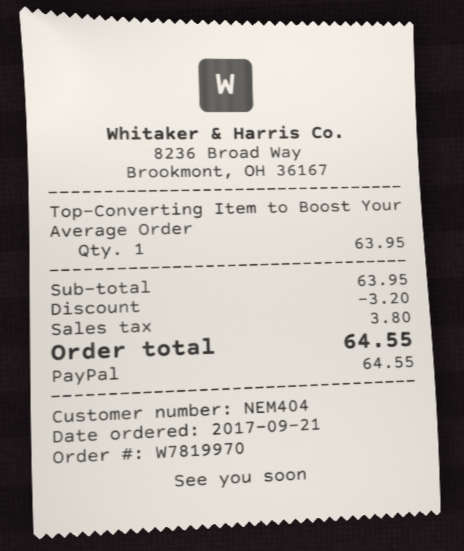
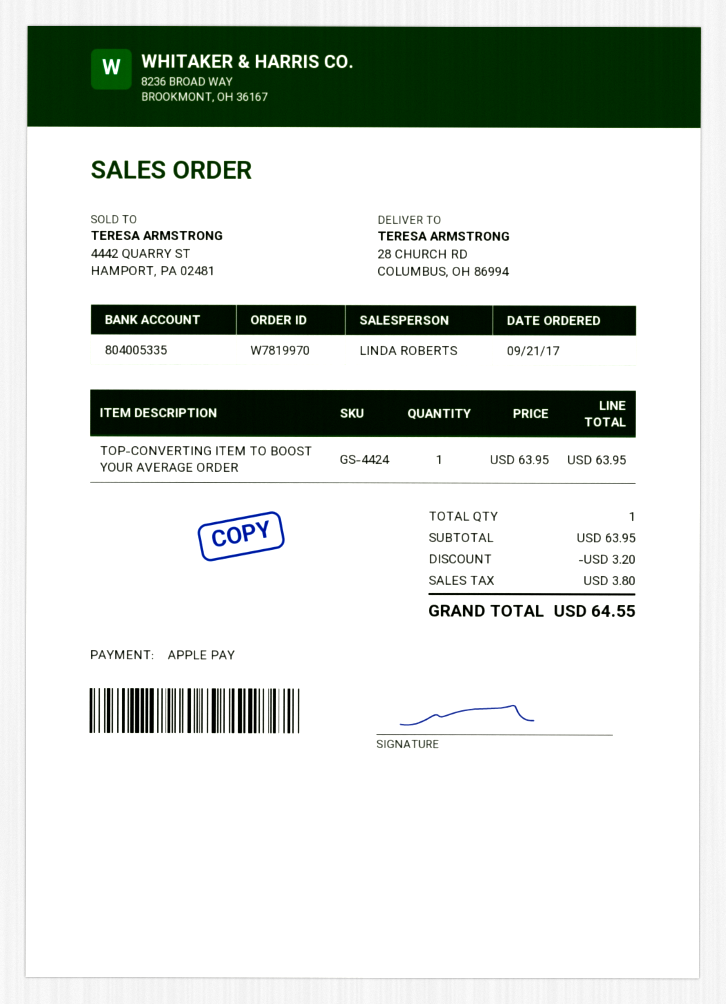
payment method: PayPal -> Apple Pay

